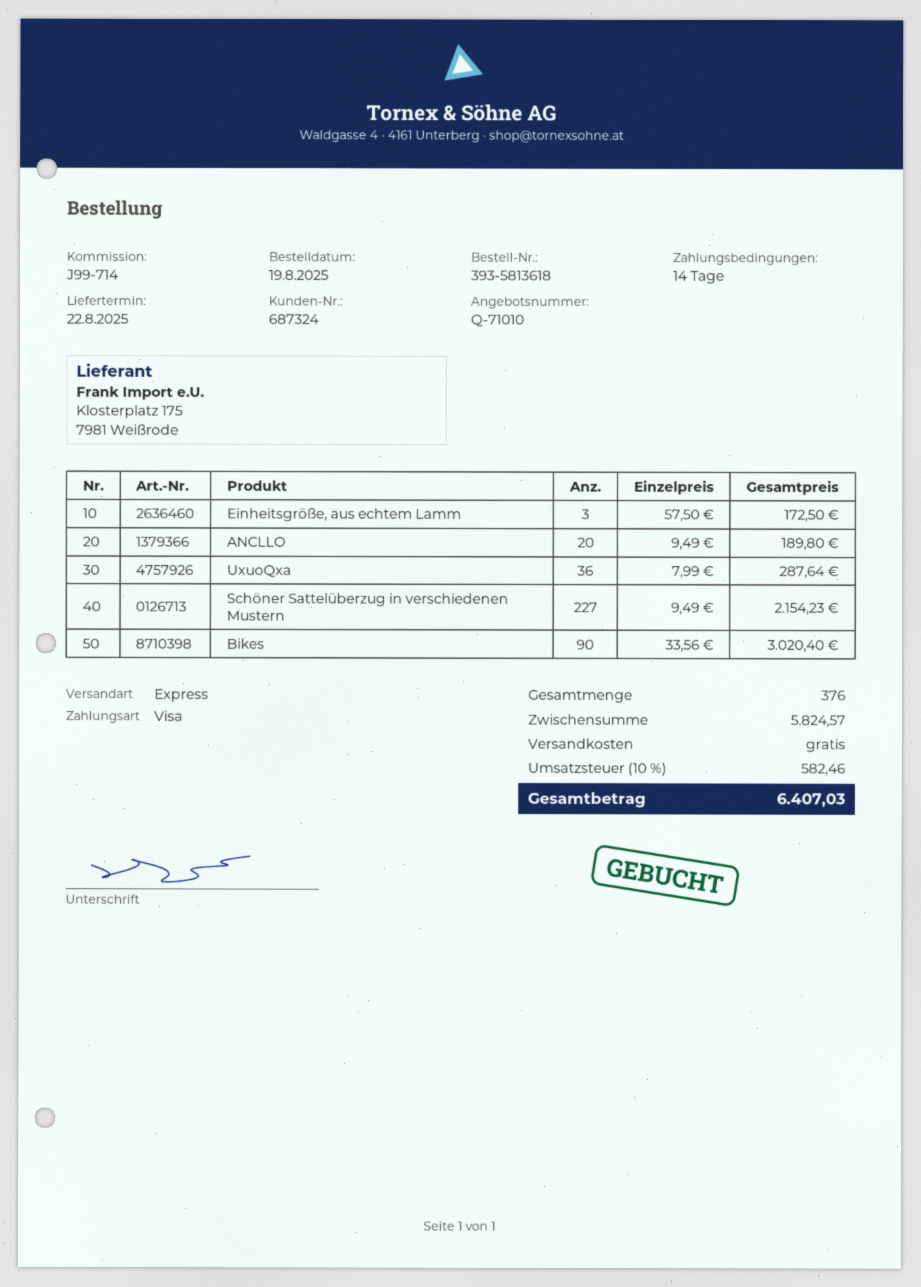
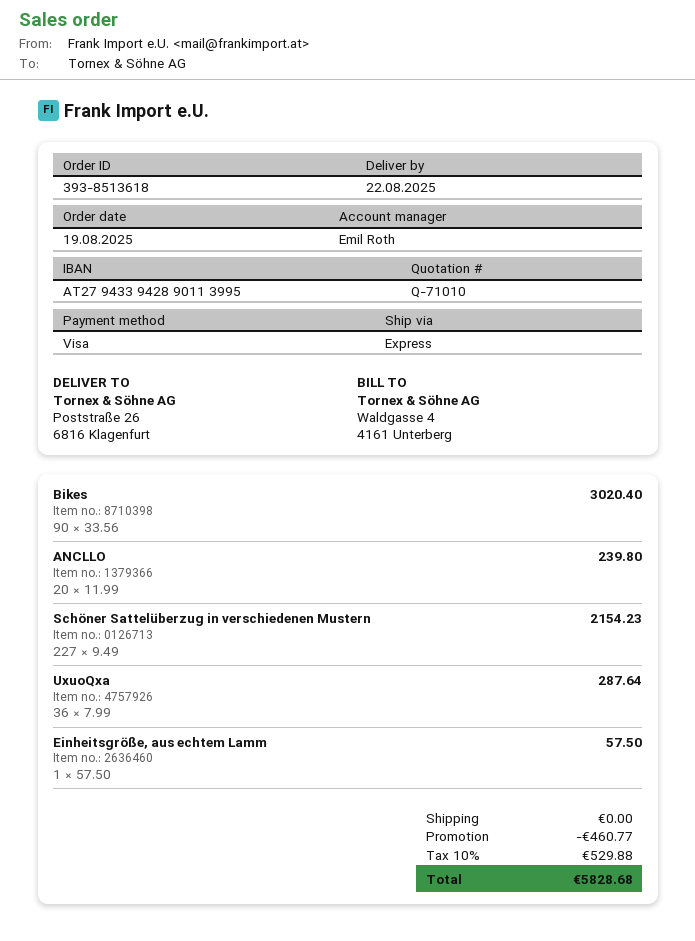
order number: 393-5813618 -> 393-8513618
Einheitsgröße, aus echtem Lamm: 3 x 57.50 = 172.50 -> 1 x 57.50 = 57.50
ANCLLO: 20 x 9.49 = 189.80 -> 20 x 11.99 = 239.80
discount: none -> 460.77
tax: 10% = 582.46 -> 10% = 529.88
total: 6407.03 -> 5828.68

